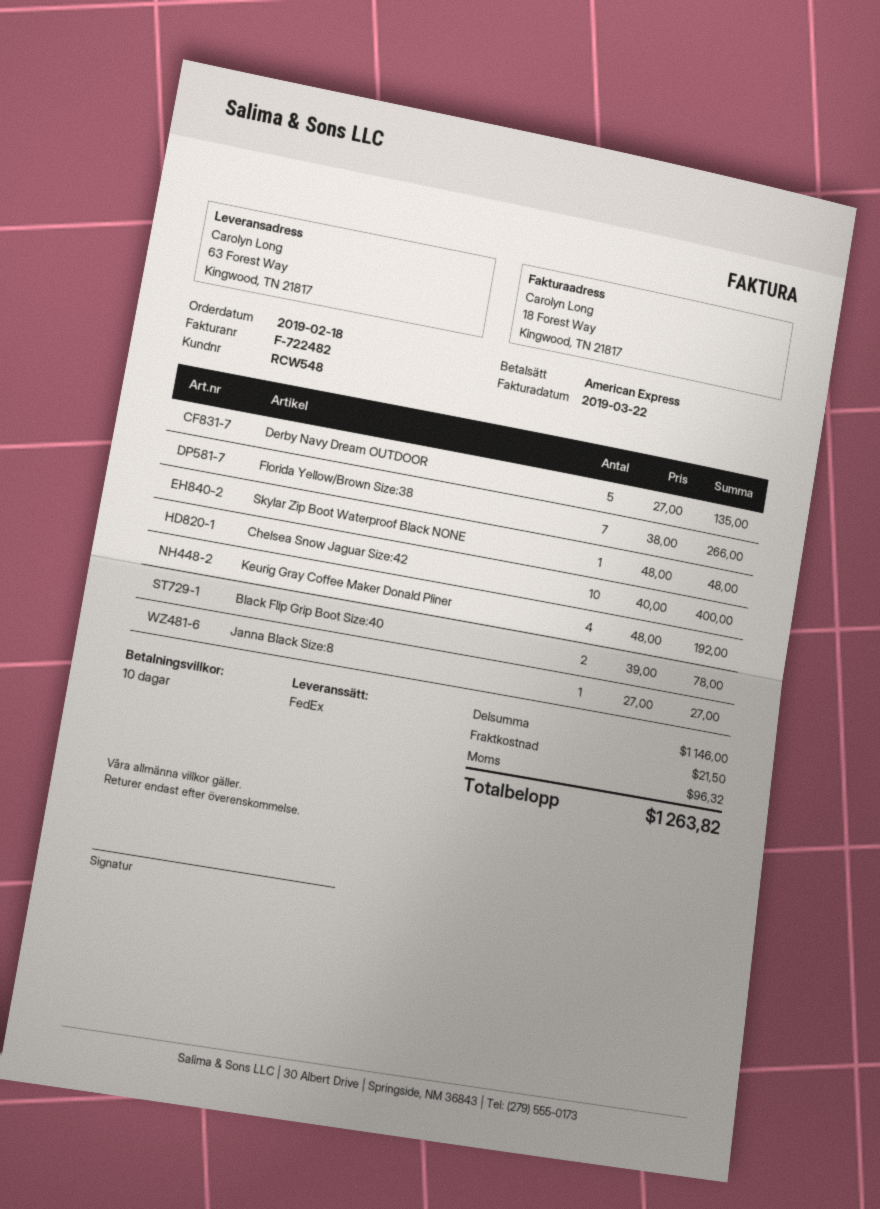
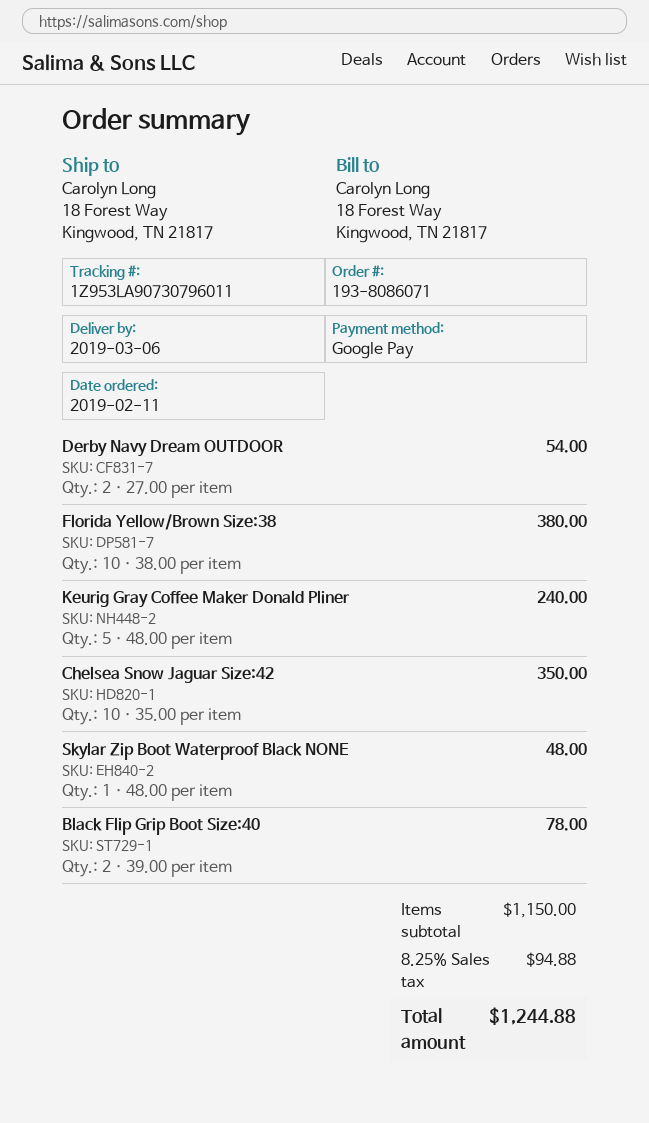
order date: 2019-02-18 -> 2019-02-11
payment method: American Express -> Google Pay
ship to: 63 Forest Way, Kingwood, TN 21817 -> 18 Forest Way, Kingwood, TN 21817
Derby Navy Dream OUTDOOR: 5 x 27.00 = 135.00 -> 2 x 27.00 = 54.00
Florida Yellow/Brown Size:38: 7 x 38.00 = 266.00 -> 10 x 38.00 = 380.00
Chelsea Snow Jaguar Size:42: 10 x 40.00 = 400.00 -> 10 x 35.00 = 350.00
Keurig Gray Coffee Maker Donald Pliner: 4 x 48.00 = 192.00 -> 5 x 48.00 = 240.00
Janna Black Size:8: 1 x 27.00 = 27.00 -> none
subtotal: 1146.00 -> 1150.00
shipping: 21.50 -> none
tax: 96.32 -> 94.88
total: 1263.82 -> 1244.88

